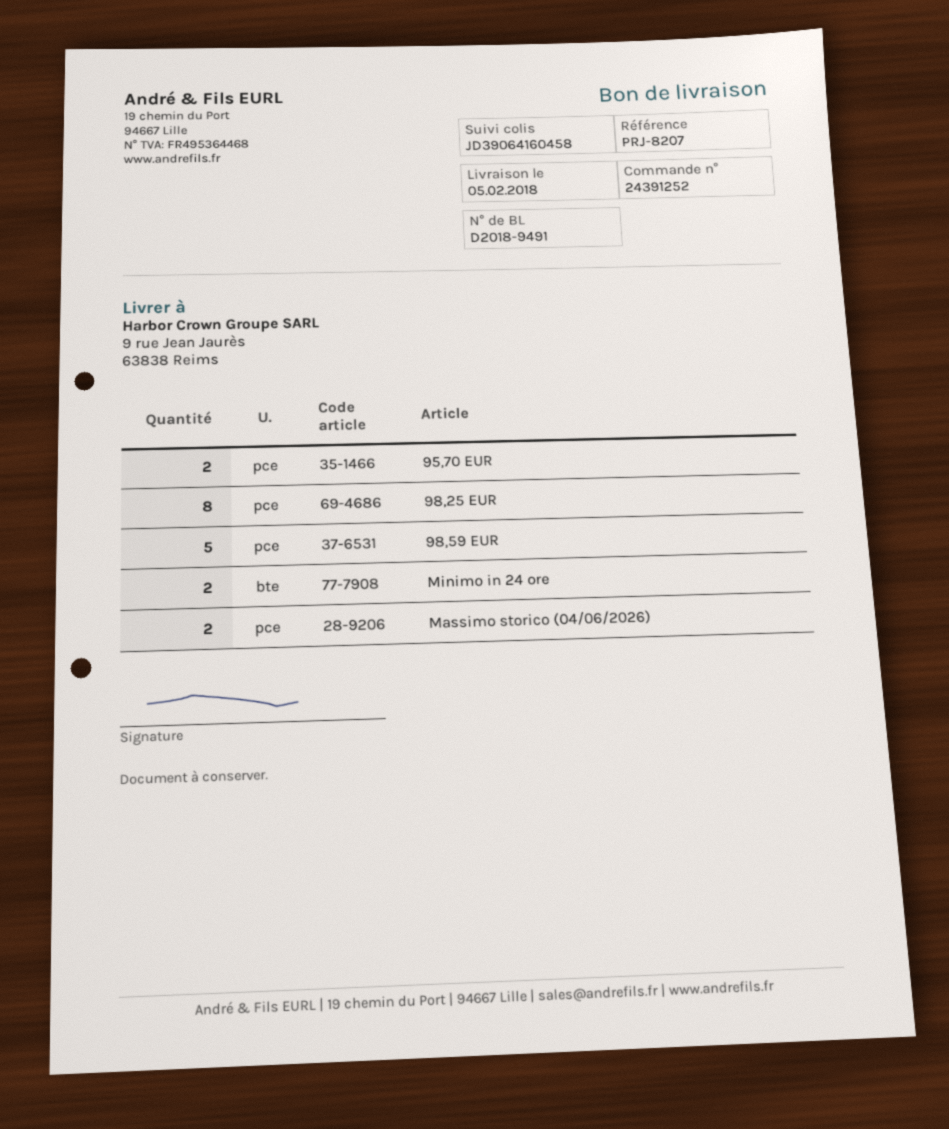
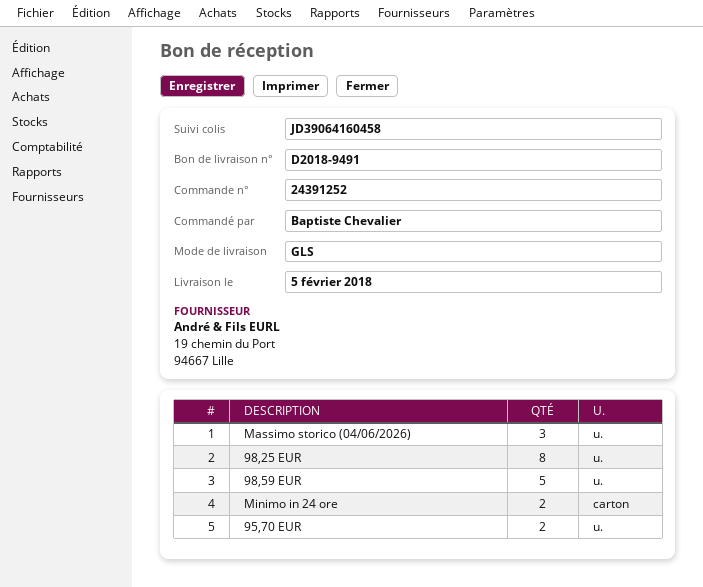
Massimo storico (04/06/2026): 2 -> 3

